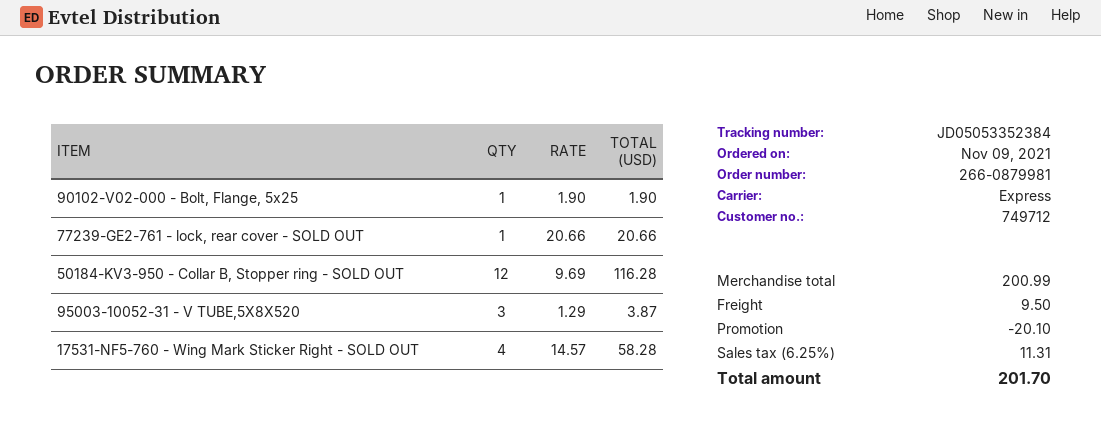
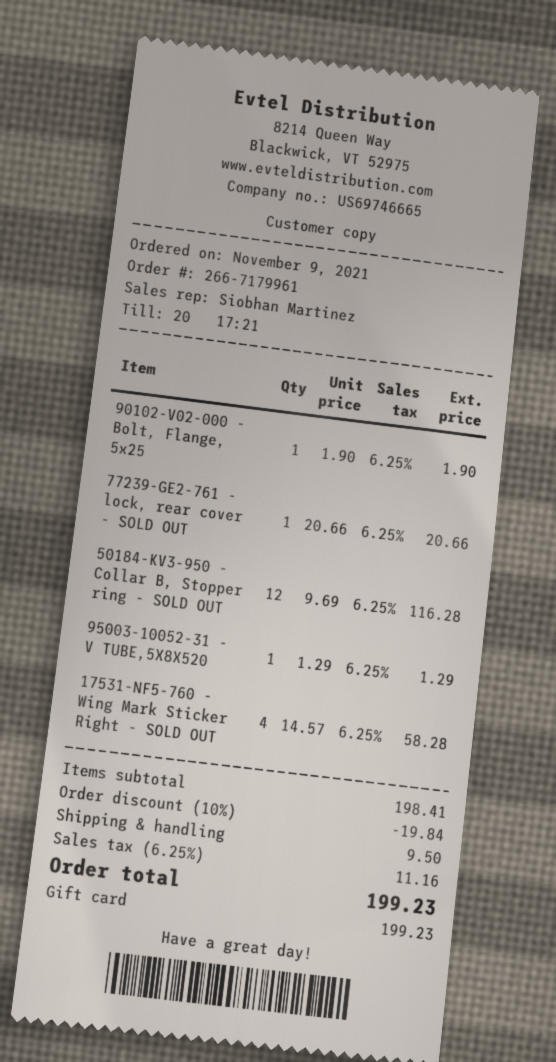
order number: 266-0879981 -> 266-7179961
95003-10052-31 - V TUBE,5X8X520: 3 x 1.29 = 3.87 -> 1 x 1.29 = 1.29
subtotal: 200.99 -> 198.41
discount: 20.10 -> 19.84
tax: 6.25% = 11.31 -> 6.25% = 11.16
total: 201.70 -> 199.23

